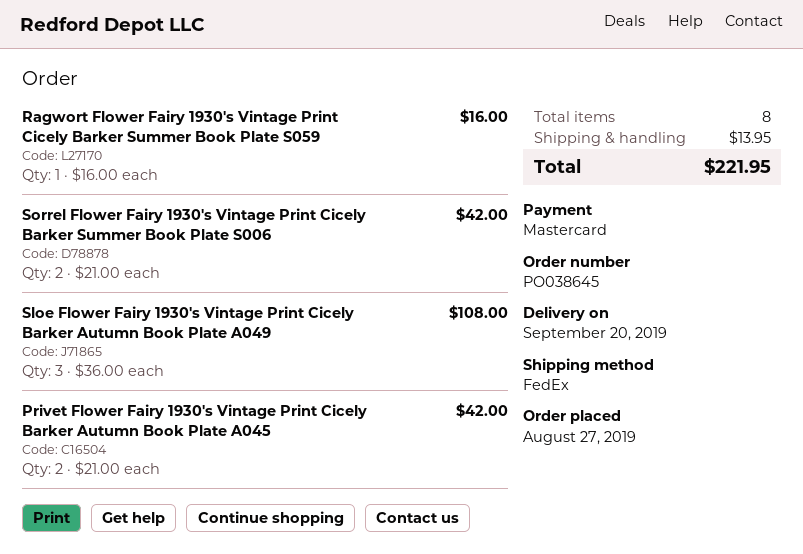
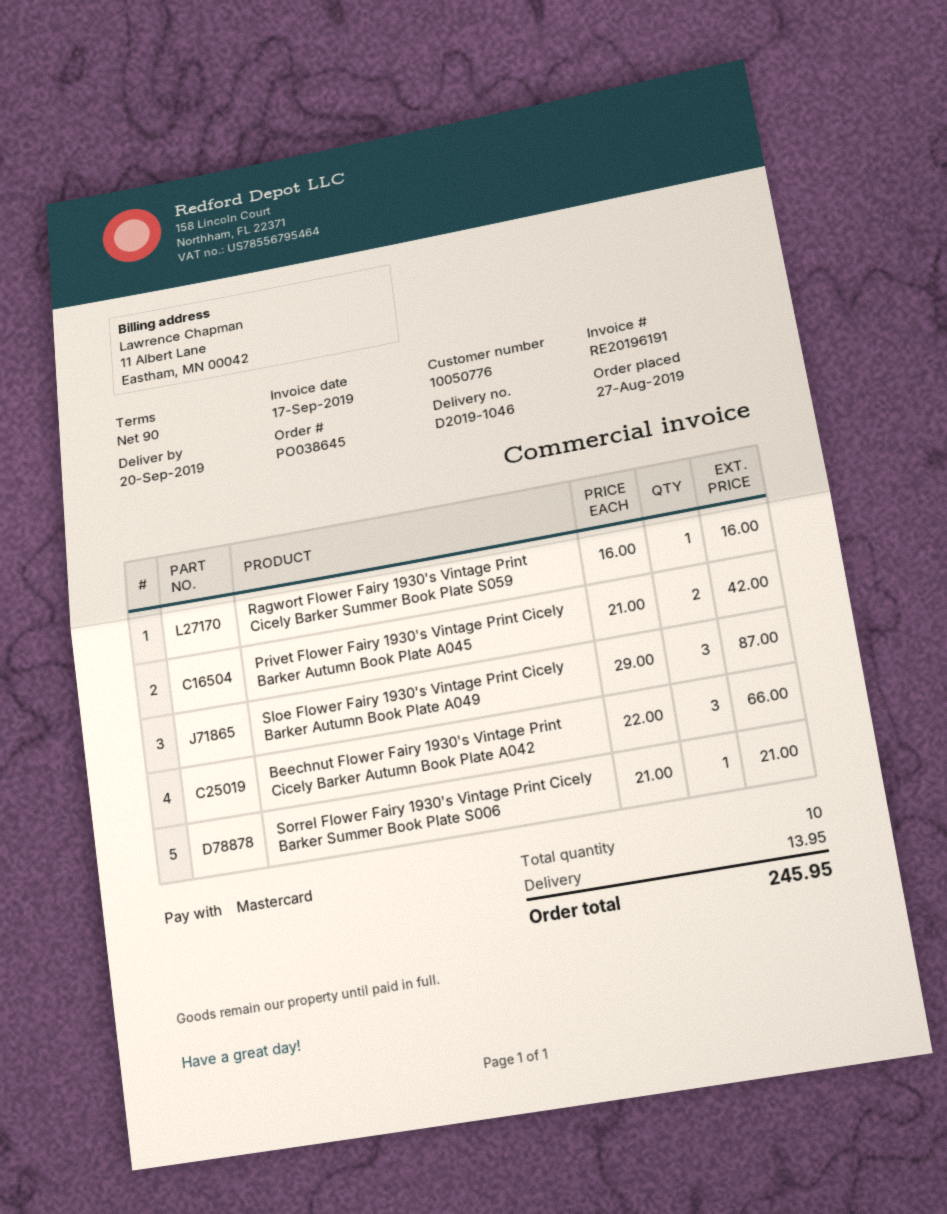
Sorrel Flower Fairy 1930's Vintage Print Cicely Barker Summer Book Plate S006: 2 x 21.00 = 42.00 -> 1 x 21.00 = 21.00
Sloe Flower Fairy 1930's Vintage Print Cicely Barker Autumn Book Plate A049: 3 x 36.00 = 108.00 -> 3 x 29.00 = 87.00
Beechnut Flower Fairy 1930's Vintage Print Cicely Barker Autumn Book Plate A042: none -> 3 x 22.00 = 66.00
total quantity: 8 -> 10
total: 221.95 -> 245.95

